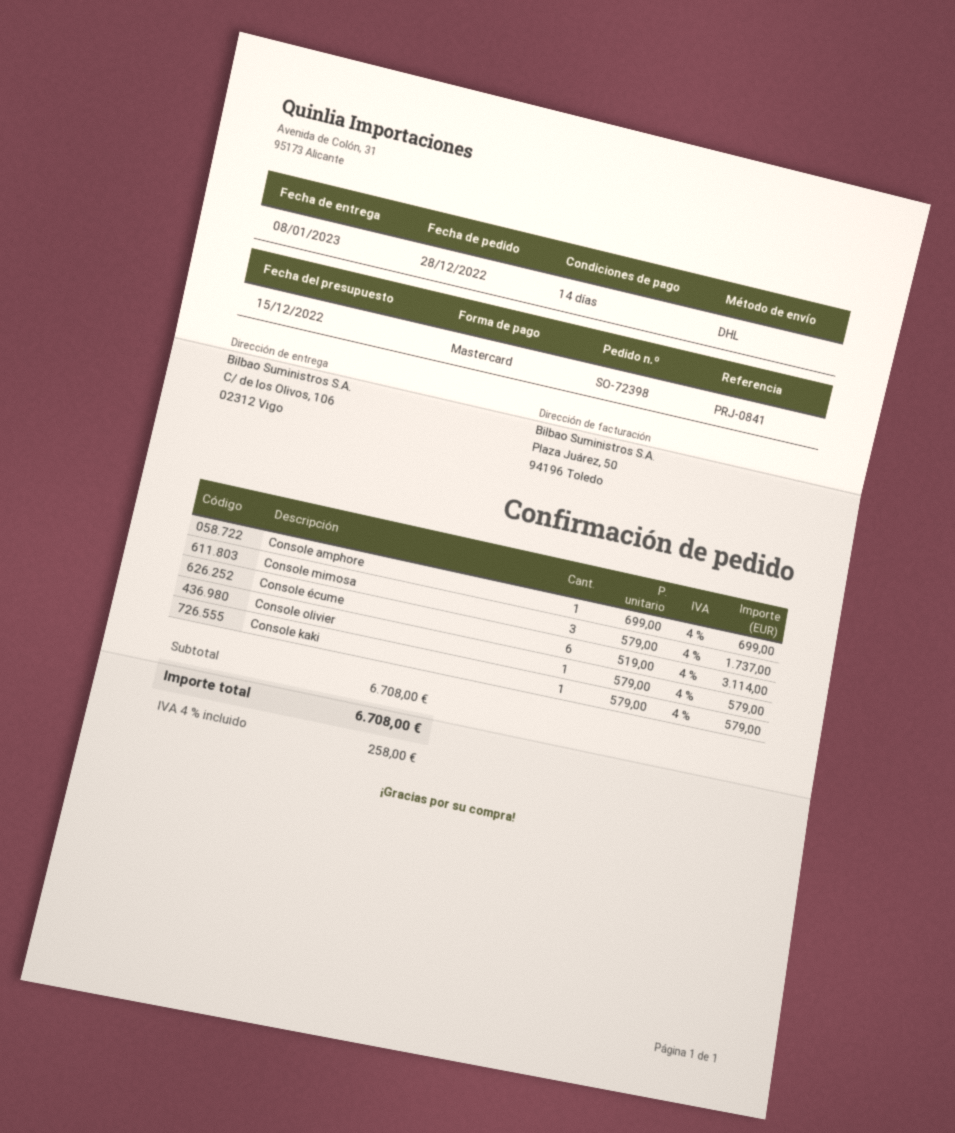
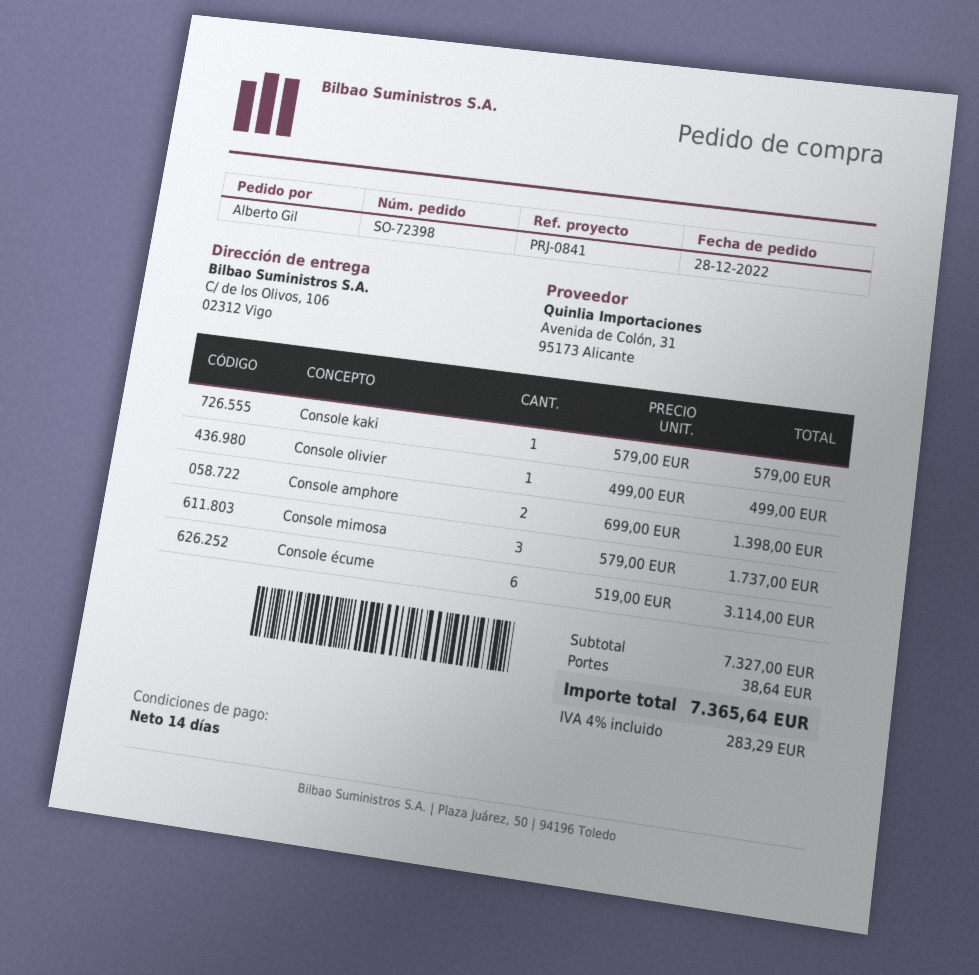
Console amphore: 1 x 699.00 = 699.00 -> 2 x 699.00 = 1398.00
Console olivier: 1 x 579.00 = 579.00 -> 1 x 499.00 = 499.00
subtotal: 6708.00 -> 7327.00
shipping: none -> 38.64
tax: 4% = 258.00 -> 4% = 283.29
total: 6708.00 -> 7365.64

